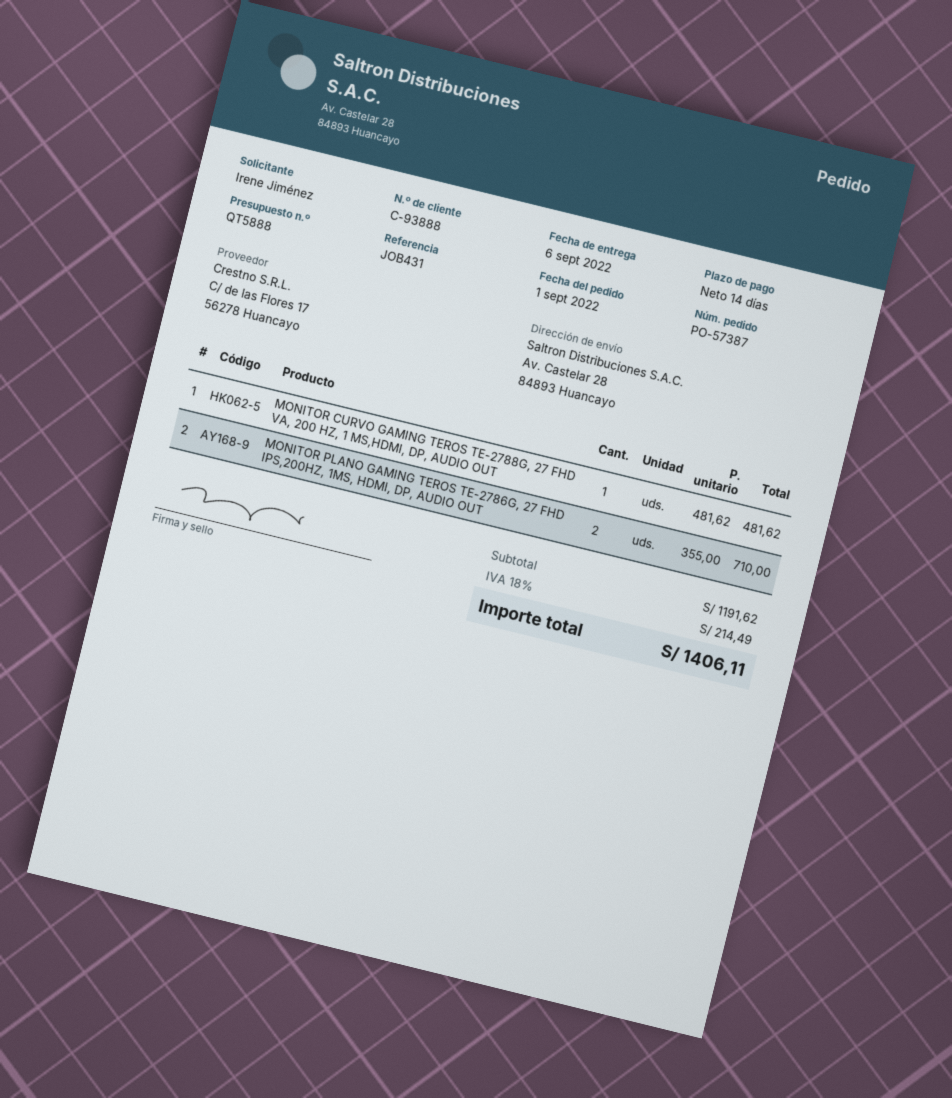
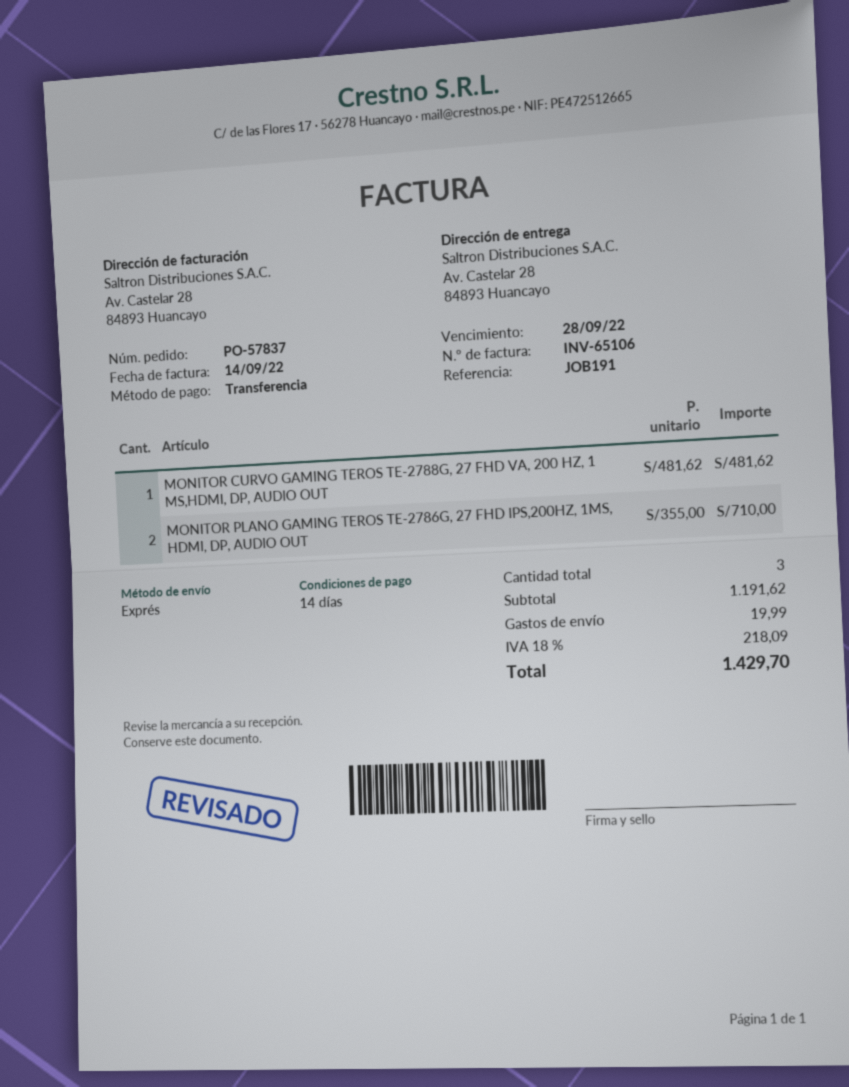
order number: PO-57387 -> PO-57837
reference: JOB431 -> JOB191
shipping: none -> 19.99
tax: 18% = 214.49 -> 18% = 218.09
total: 1406.11 -> 1429.70

